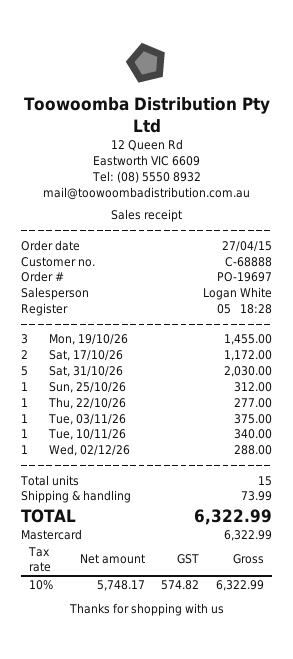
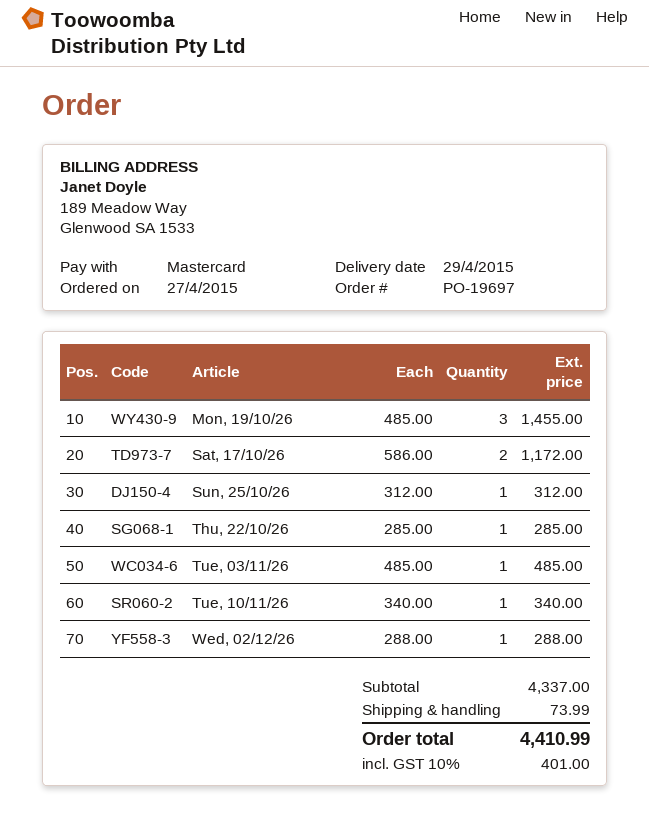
Sat, 31/10/26: 5 for 2030.00 -> none
Thu, 22/10/26: 1 for 277.00 -> 1 for 285.00
Tue, 03/11/26: 1 for 375.00 -> 1 for 485.00
tax: 10% = 574.82 -> 10% = 401.00
total: 6322.99 -> 4410.99

